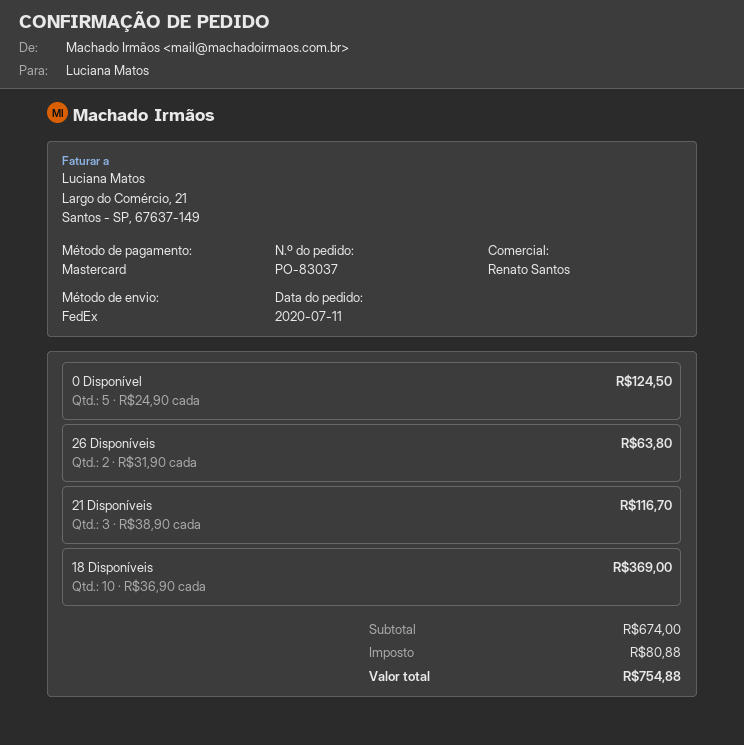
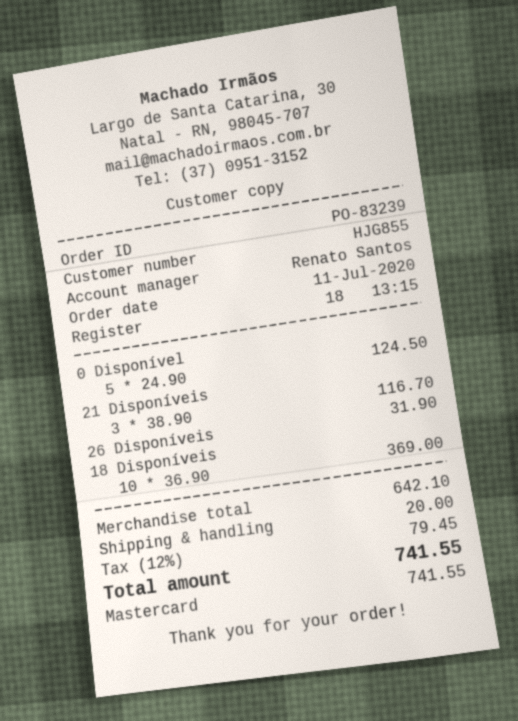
order number: PO-83037 -> PO-83239
26 Disponíveis: 2 x 31.90 = 63.80 -> 1 x 31.90 = 31.90
subtotal: 674.00 -> 642.10
shipping: none -> 20.00
tax: 80.88 -> 79.45
total: 754.88 -> 741.55

